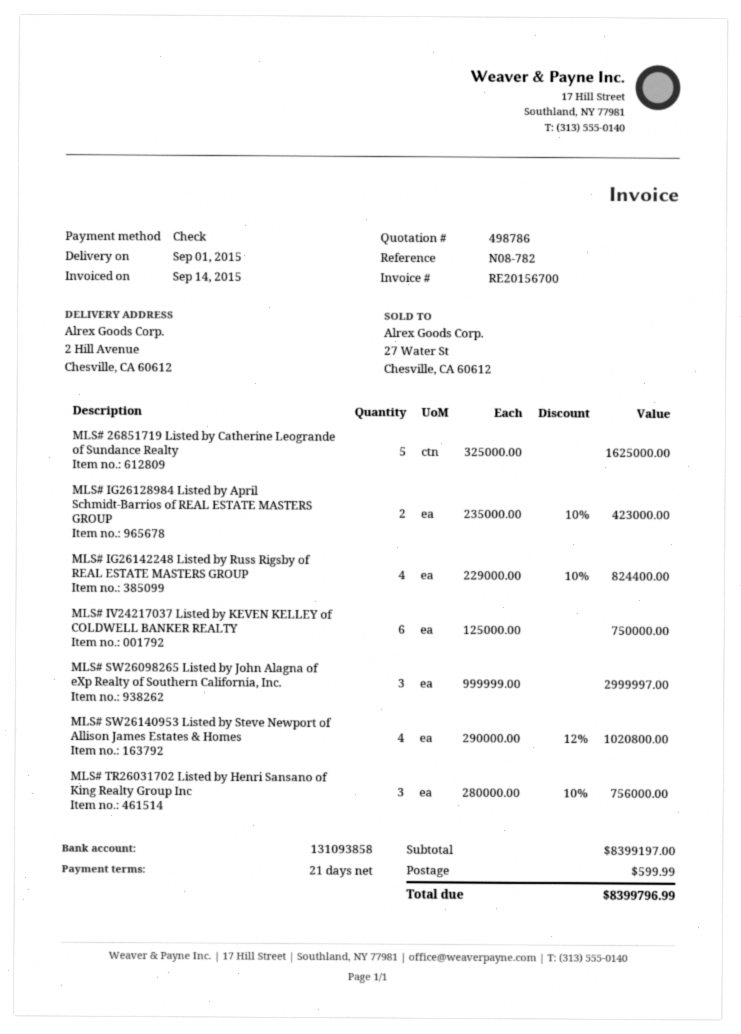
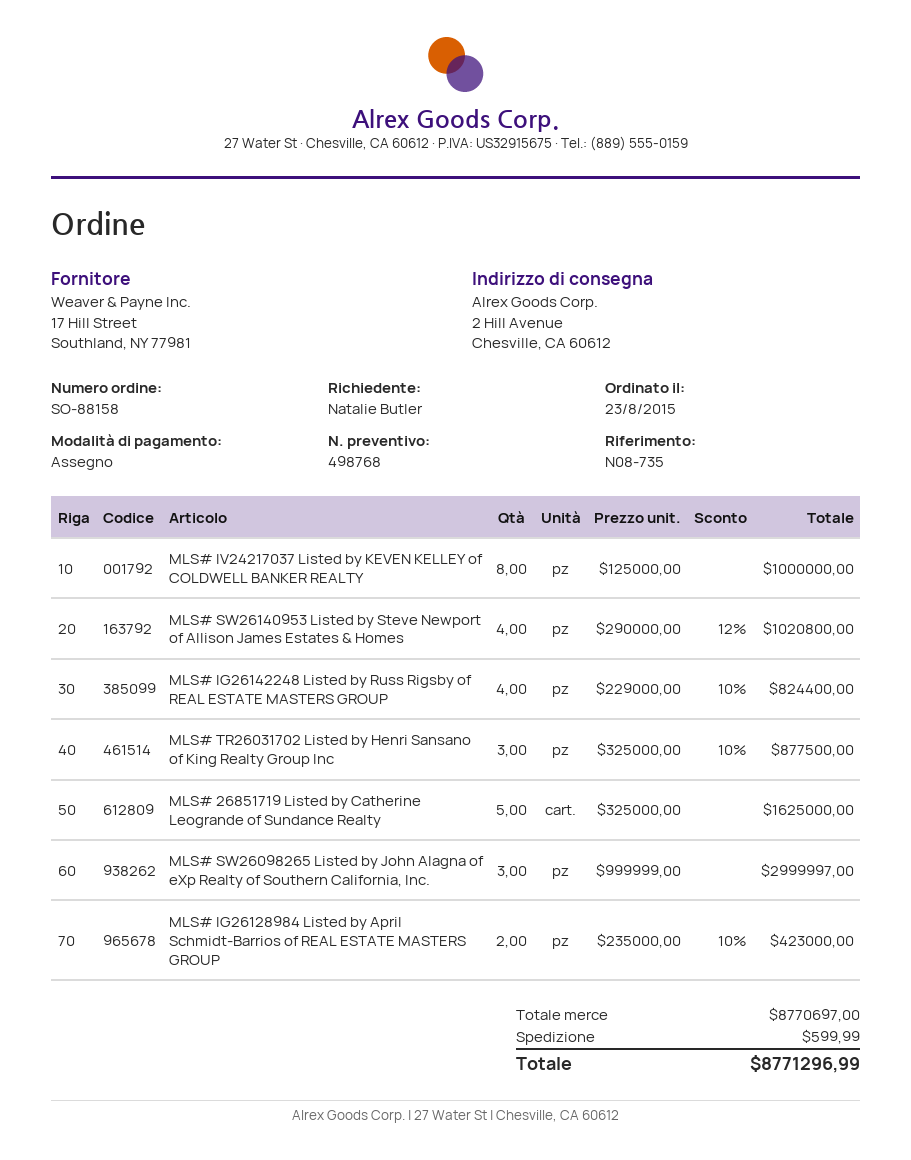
quote number: 498786 -> 498768
reference: N08-782 -> N08-735
MLS# IV24217037 Listed by KEVEN KELLEY of COLDWELL BANKER REALTY: 6 x 125000.00 = 750000.00 -> 8 x 125000.00 = 1000000.00
MLS# TR26031702 Listed by Henri Sansano of King Realty Group Inc: 3 x 280000.00 - 10% = 756000.00 -> 3 x 325000.00 - 10% = 877500.00
subtotal: 8399197.00 -> 8770697.00
total: 8399796.99 -> 8771296.99

